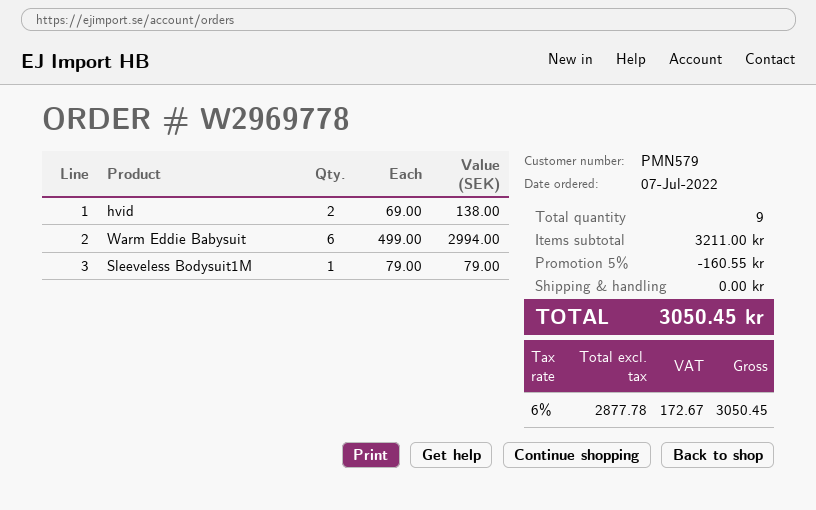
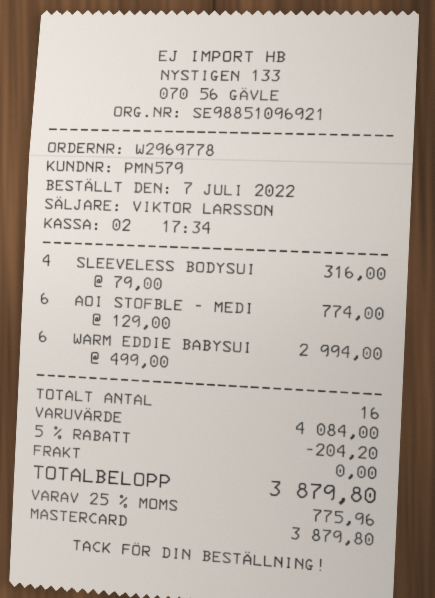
hvid: 2 x 69.00 = 138.00 -> none
Sleeveless Bodysuit1M: 1 x 79.00 = 79.00 -> 4 x 79.00 = 316.00
AOI STOFBLE - MEDI: none -> 6 x 129.00 = 774.00
total quantity: 9 -> 16
subtotal: 3211.00 -> 4084.00
discount: 5% = 160.55 -> 5% = 204.20
tax: 6% = 172.67 -> 25% = 775.96
total: 3050.45 -> 3879.80

